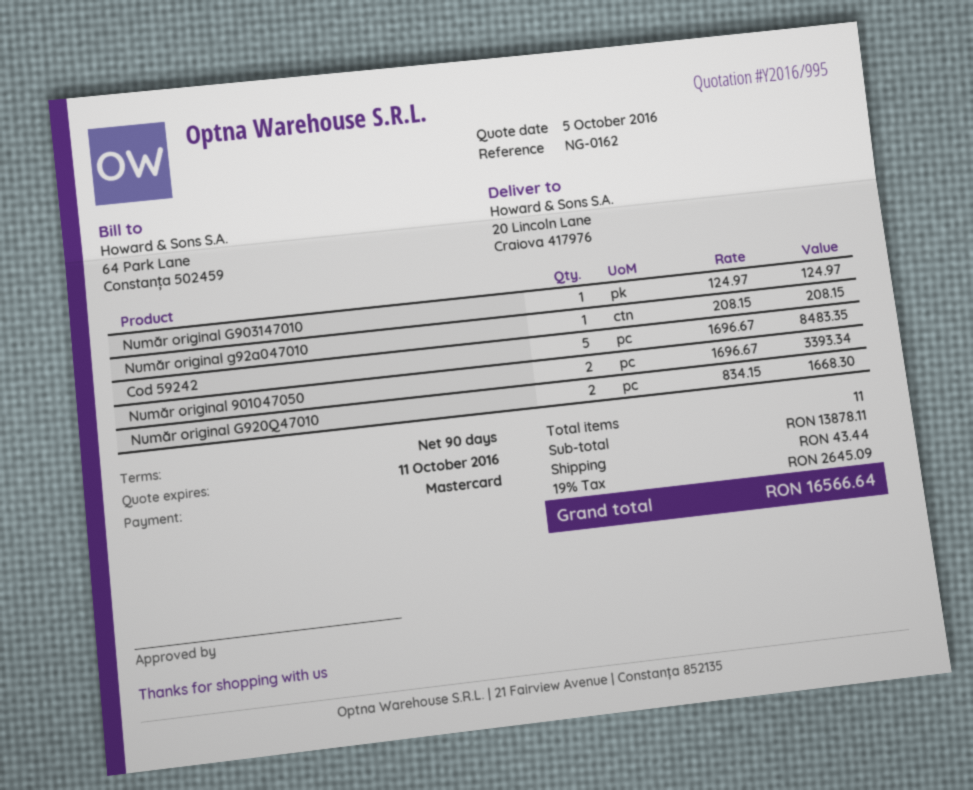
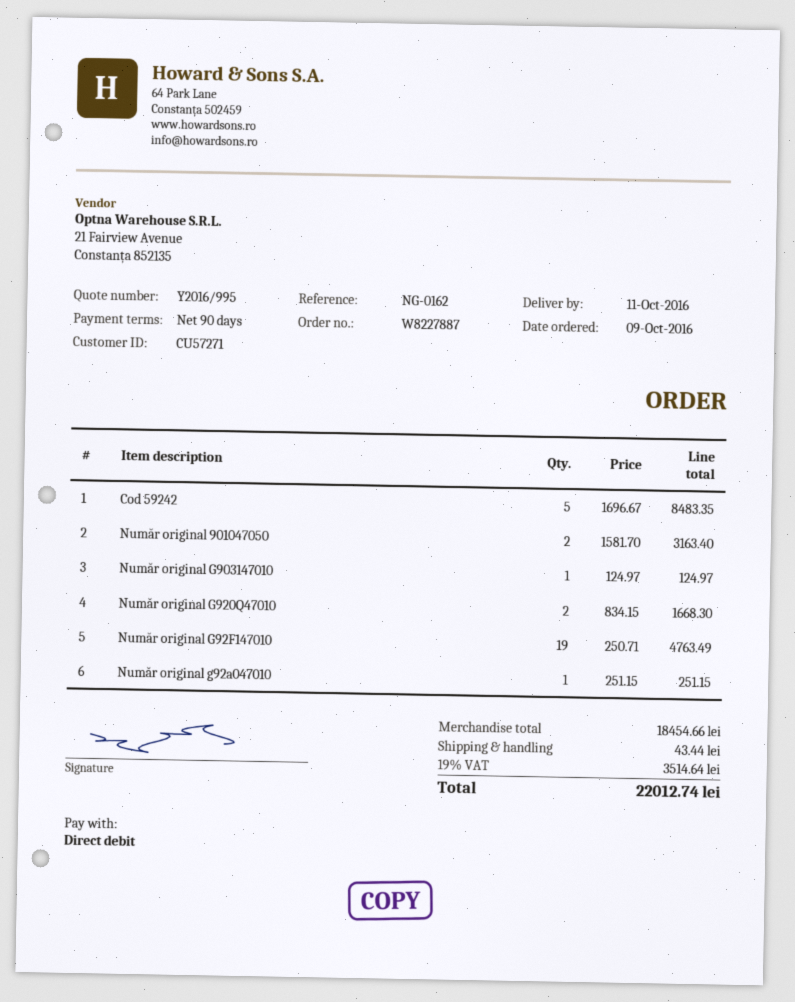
payment method: Mastercard -> direct debit
Număr original g92a047010: 1 x 208.15 = 208.15 -> 1 x 251.15 = 251.15
Număr original 901047050: 2 x 1696.67 = 3393.34 -> 2 x 1581.70 = 3163.40
Număr original G92F147010: none -> 19 x 250.71 = 4763.49
subtotal: 13878.11 -> 18454.66
tax: 19% = 2645.09 -> 19% = 3514.64
total: 16566.64 -> 22012.74

